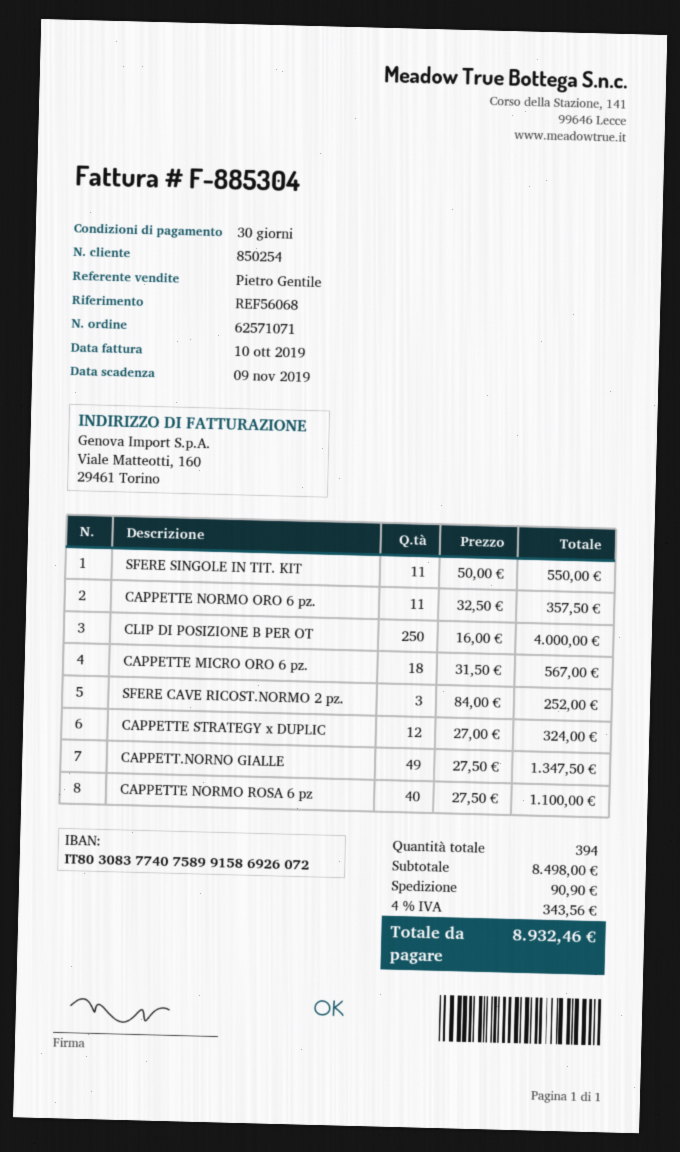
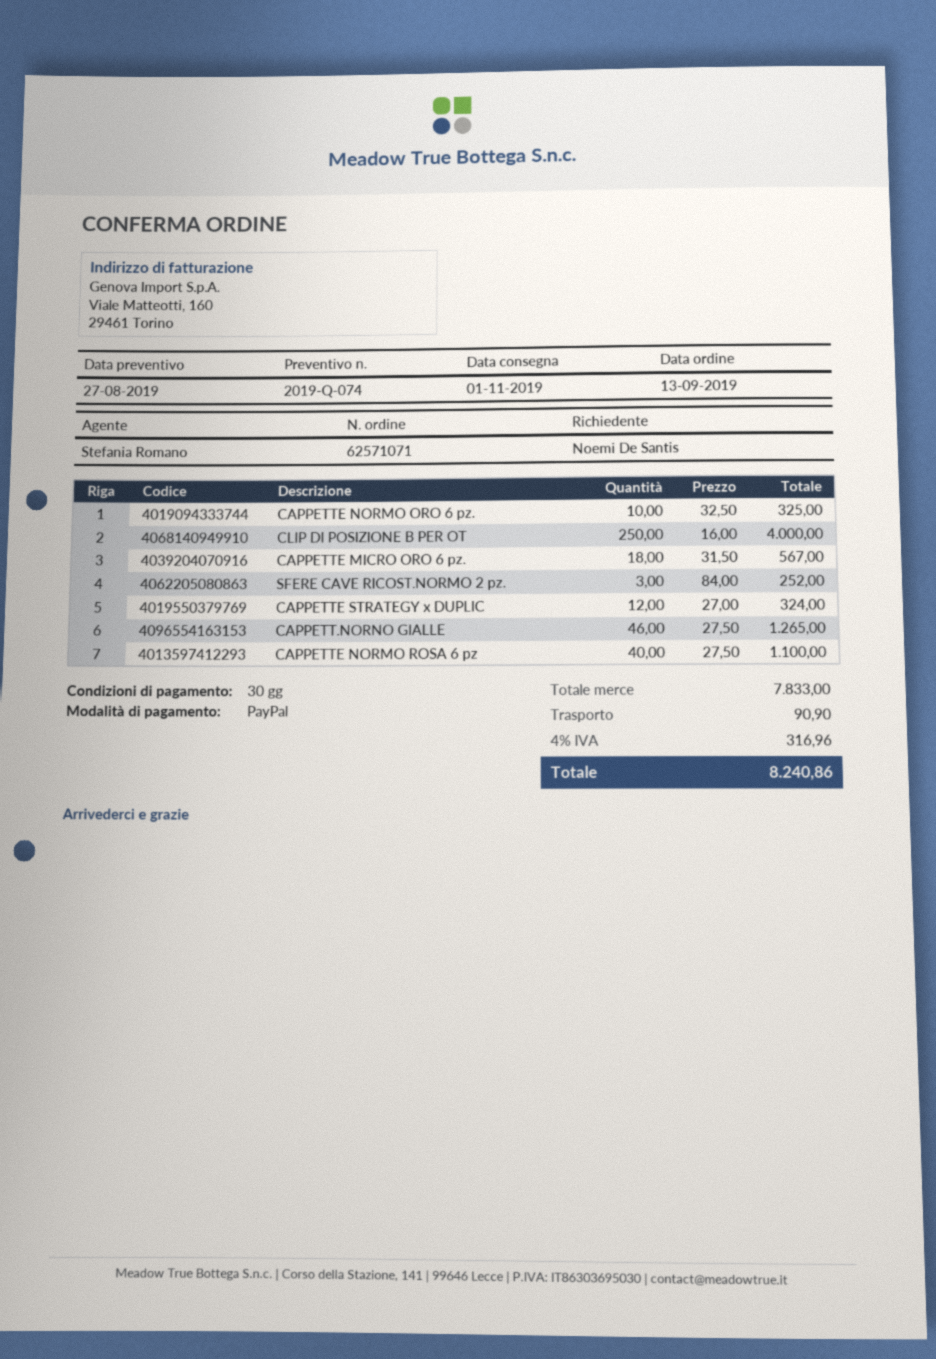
sales rep: Pietro Gentile -> Stefania Romano
SFERE SINGOLE IN TIT. KIT: 11 x 50.00 = 550.00 -> none
CAPPETTE NORMO ORO 6 pz.: 11 x 32.50 = 357.50 -> 10 x 32.50 = 325.00
CAPPETT.NORNO GIALLE: 49 x 27.50 = 1347.50 -> 46 x 27.50 = 1265.00
subtotal: 8498.00 -> 7833.00
tax: 4% = 343.56 -> 4% = 316.96
total: 8932.46 -> 8240.86

